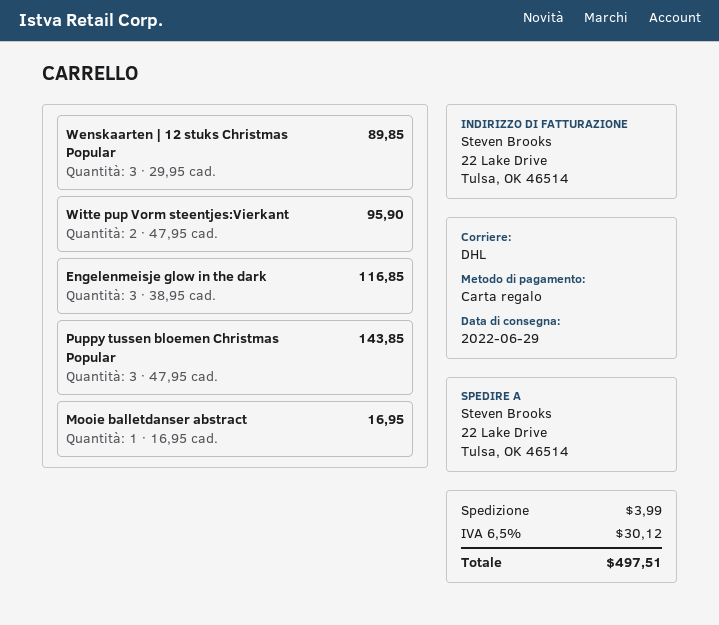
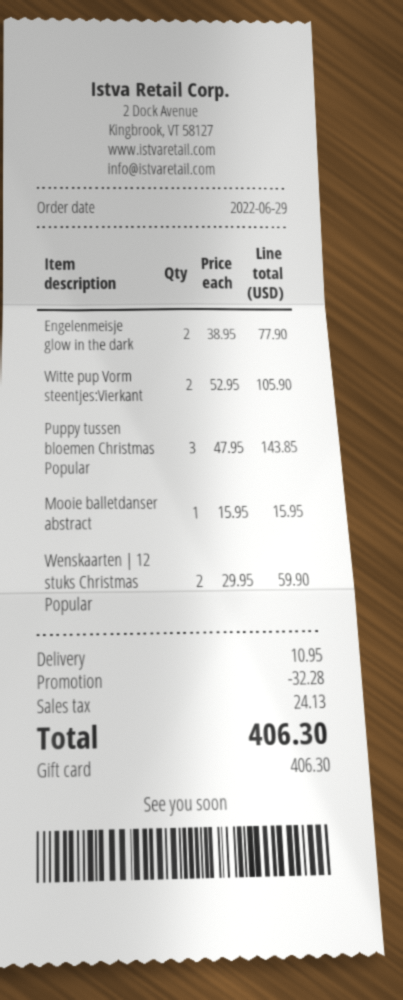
Wenskaarten | 12 stuks Christmas Popular: 3 x 29.95 = 89.85 -> 2 x 29.95 = 59.90
Witte pup Vorm steentjes:Vierkant: 2 x 47.95 = 95.90 -> 2 x 52.95 = 105.90
Engelenmeisje glow in the dark: 3 x 38.95 = 116.85 -> 2 x 38.95 = 77.90
Mooie balletdanser abstract: 1 x 16.95 = 16.95 -> 1 x 15.95 = 15.95
discount: none -> 32.28
shipping: 3.99 -> 10.95
tax: 30.12 -> 24.13
total: 497.51 -> 406.30

